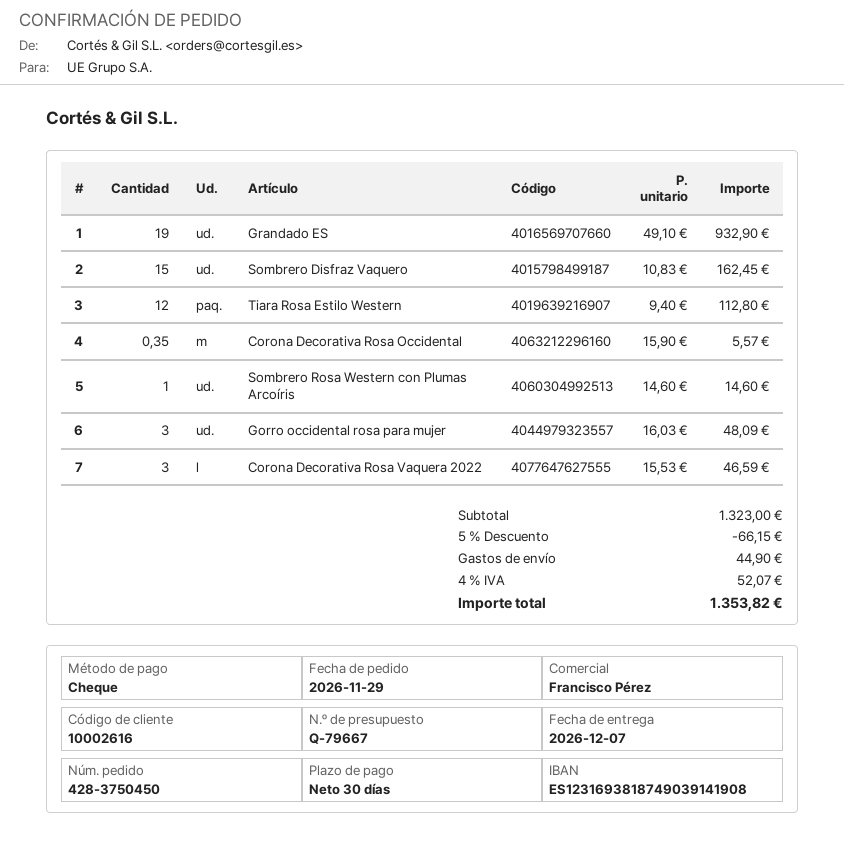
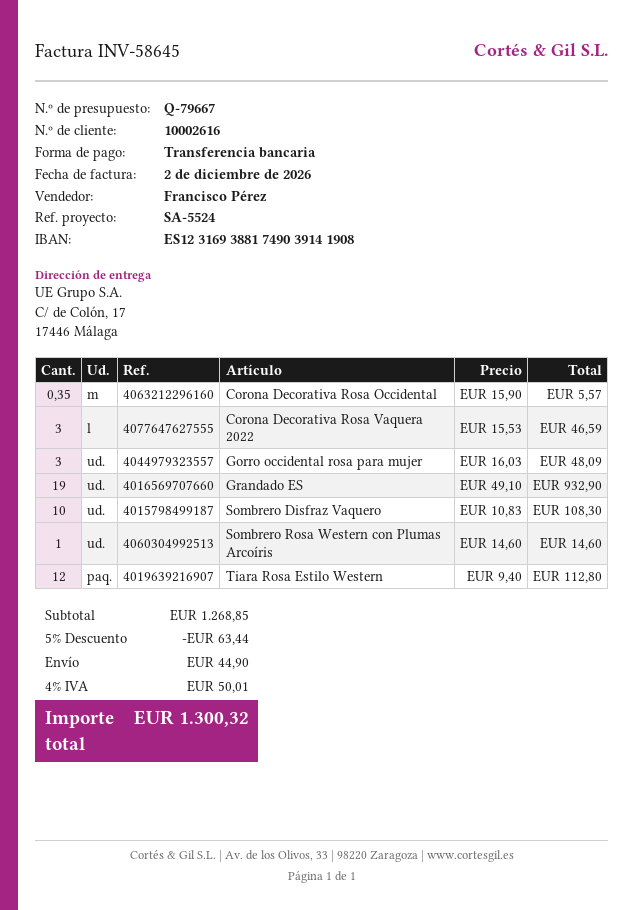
payment method: cheque -> bank transfer
bank account: ES1231693818749039141908 -> ES1231693881749039141908
Sombrero Disfraz Vaquero: 15 x 10.83 = 162.45 -> 10 x 10.83 = 108.30
subtotal: 1323.00 -> 1268.85
discount: 5% = 66.15 -> 5% = 63.44
tax: 4% = 52.07 -> 4% = 50.01
total: 1353.82 -> 1300.32

